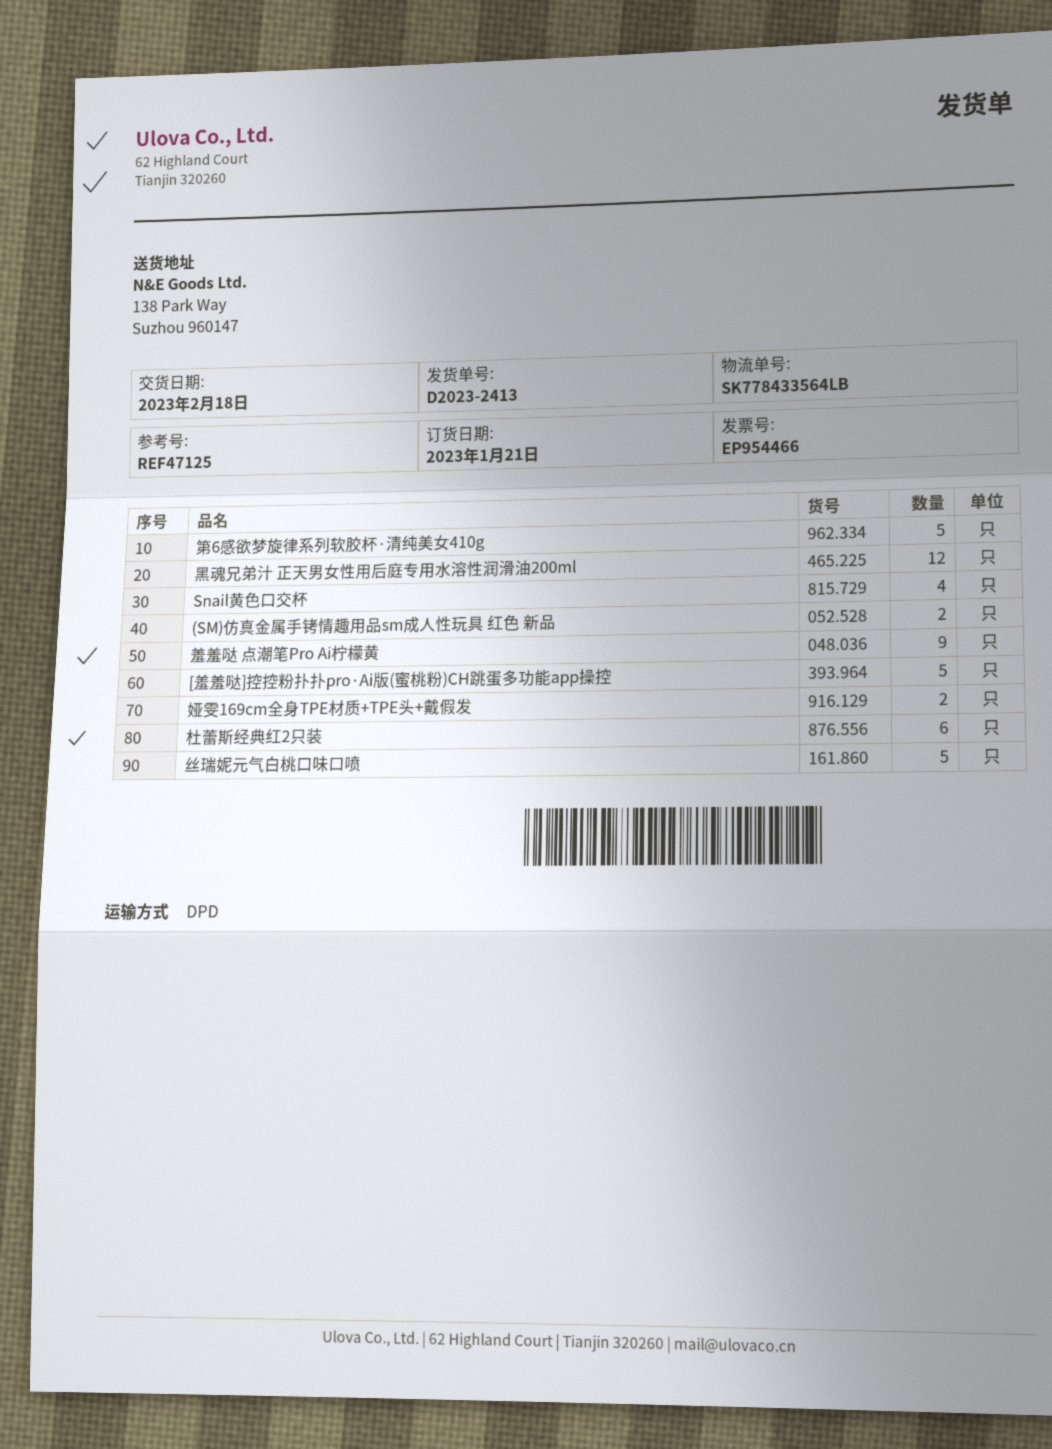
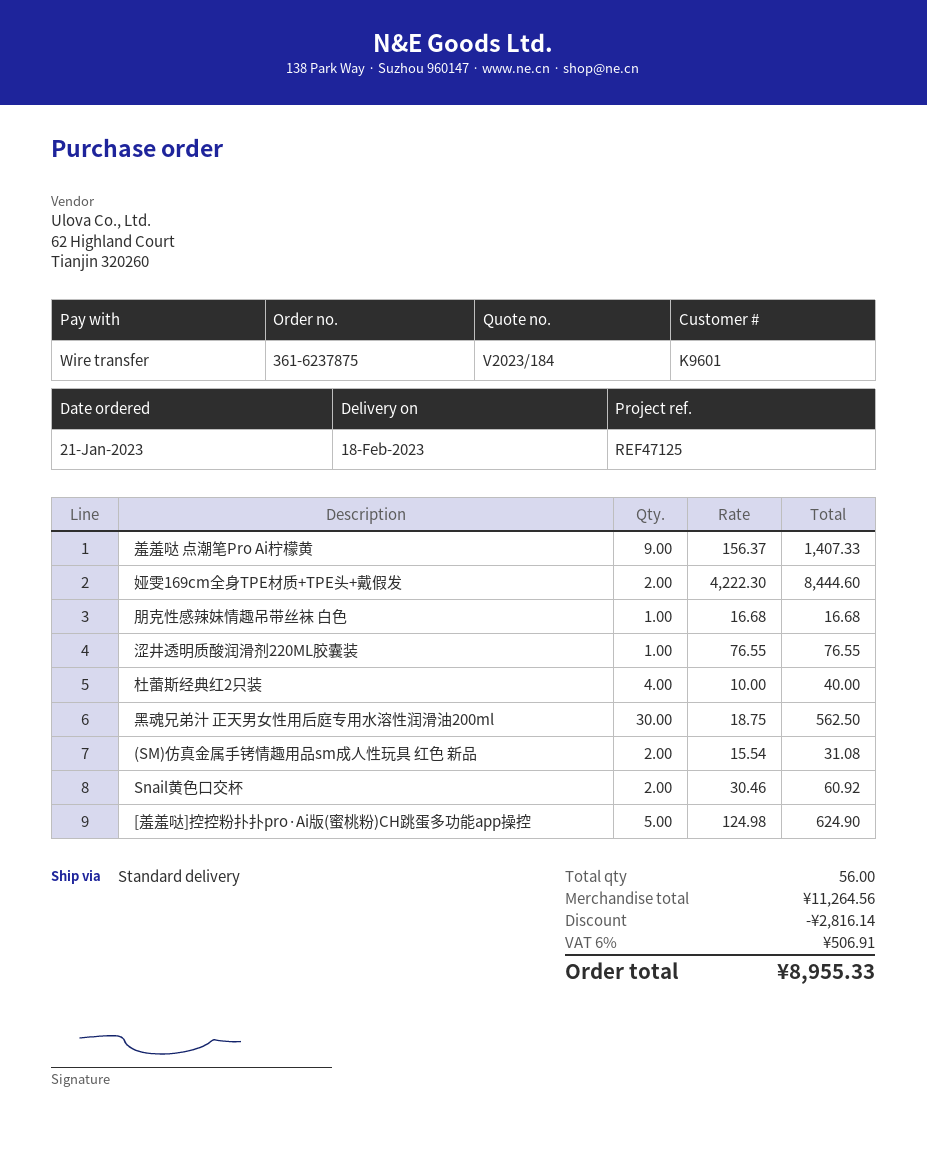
shipping method: DPD -> standard
第6感欲梦旋律系列软胶杯·清纯美女410g: 5 -> none
黑魂兄弟汁 正天男女性用后庭专用水溶性润滑油200ml: 12 -> 30
Snail黄色口交杯: 4 -> 2
杜蕾斯经典红2只装: 6 -> 4
丝瑞妮元气白桃口味口喷: 5 -> none
朋克性感辣妹情趣吊带丝袜 白色: none -> 1
涩井透明质酸润滑剂220ML胶囊装: none -> 1

